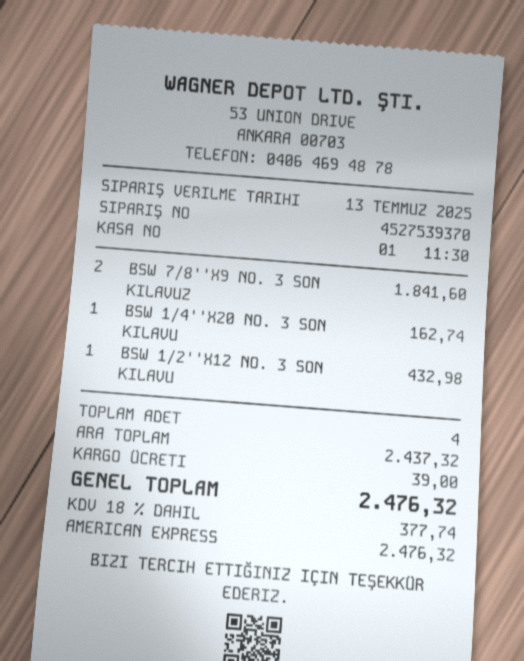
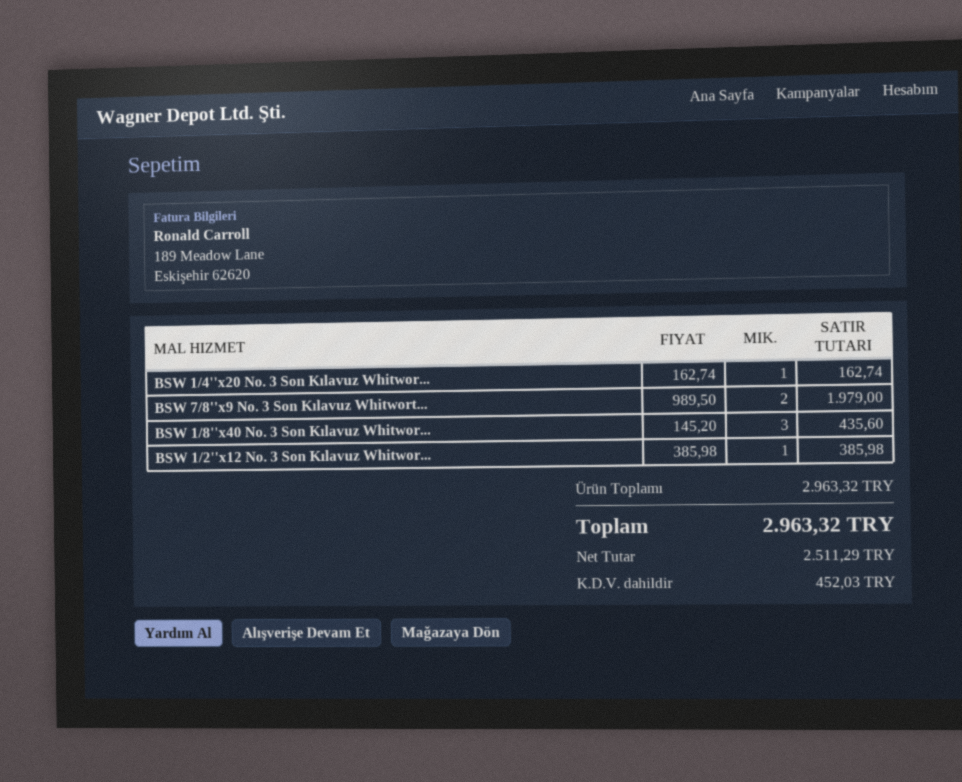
BSW 7/8''X9 NO. 3 SON KILAVUZ: 2 for 1841.60 -> 2 for 1979.00
BSW 1/2''X12 NO. 3 SON KILAVU: 1 for 432.98 -> 1 for 385.98
BSW 1/8''x40 No. 3 Son Kılavuz Whitwor...: none -> 3 for 435.60
subtotal: 2437.32 -> 2963.32
shipping: 39.00 -> none
tax: 377.74 -> 452.03
total: 2476.32 -> 2963.32

